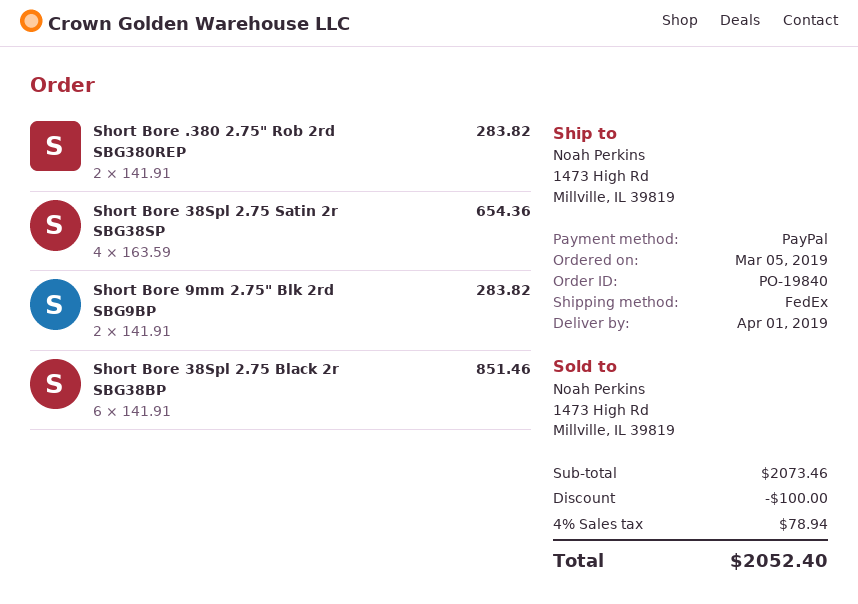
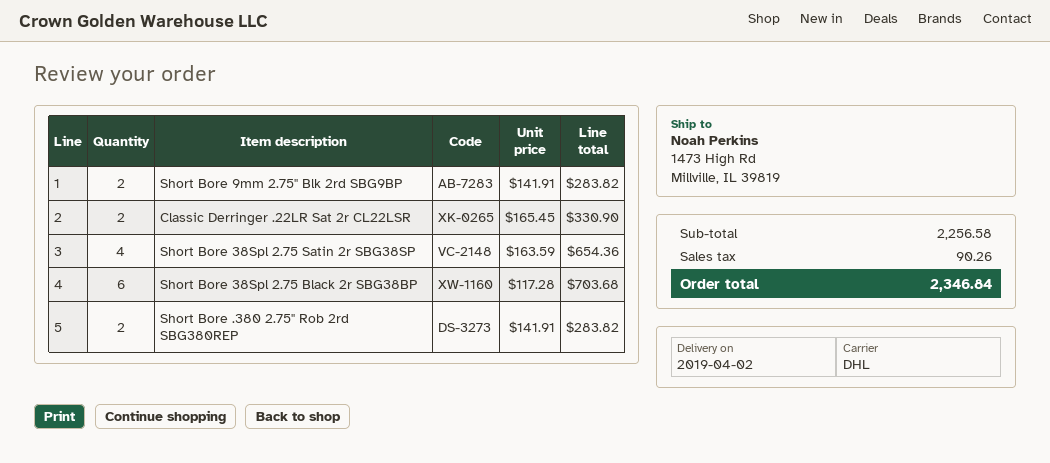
delivery date: 2019-04-01 -> 2019-04-02
shipping method: FedEx -> DHL
Short Bore 38Spl 2.75 Black 2r SBG38BP: 6 x 141.91 = 851.46 -> 6 x 117.28 = 703.68
Classic Derringer .22LR Sat 2r CL22LSR: none -> 2 x 165.45 = 330.90
subtotal: 2073.46 -> 2256.58
discount: 100.00 -> none
tax: 78.94 -> 90.26
total: 2052.40 -> 2346.84

